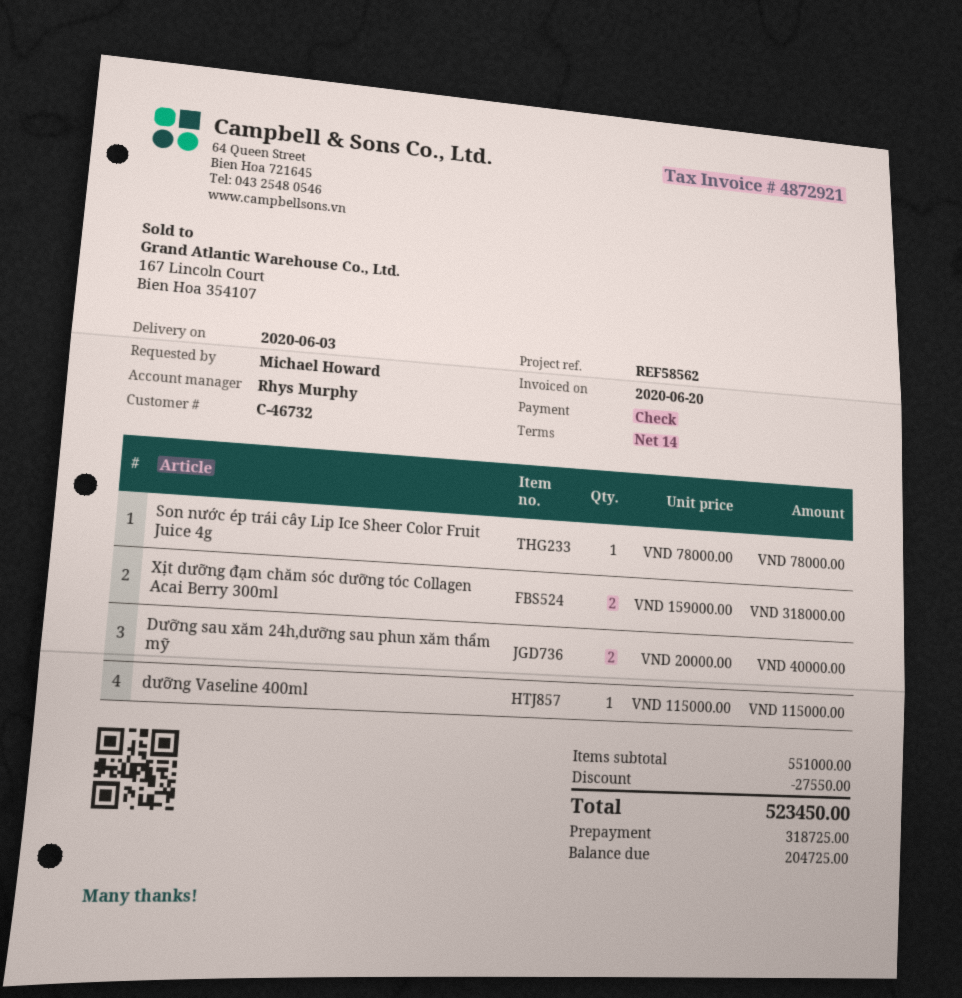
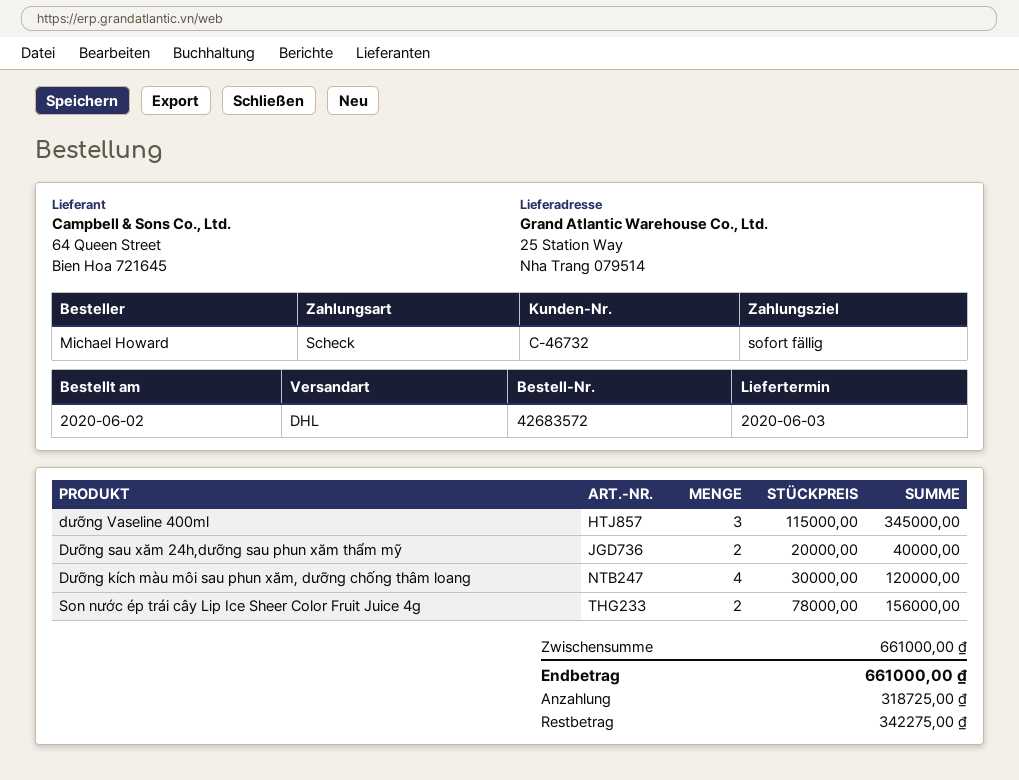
payment terms: 14 days -> on receipt
Son nước ép trái cây Lip Ice Sheer Color Fruit Juice 4g: 1 x 78000.00 = 78000.00 -> 2 x 78000.00 = 156000.00
Xịt dưỡng đạm chăm sóc dưỡng tóc Collagen Acai Berry 300ml: 2 x 159000.00 = 318000.00 -> none
dưỡng Vaseline 400ml: 1 x 115000.00 = 115000.00 -> 3 x 115000.00 = 345000.00
Dưỡng kích màu môi sau phun xăm, dưỡng chống thâm loang: none -> 4 x 30000.00 = 120000.00
subtotal: 551000.00 -> 661000.00
discount: 27550.00 -> none
total: 523450.00 -> 661000.00
balance: 204725.00 -> 342275.00

